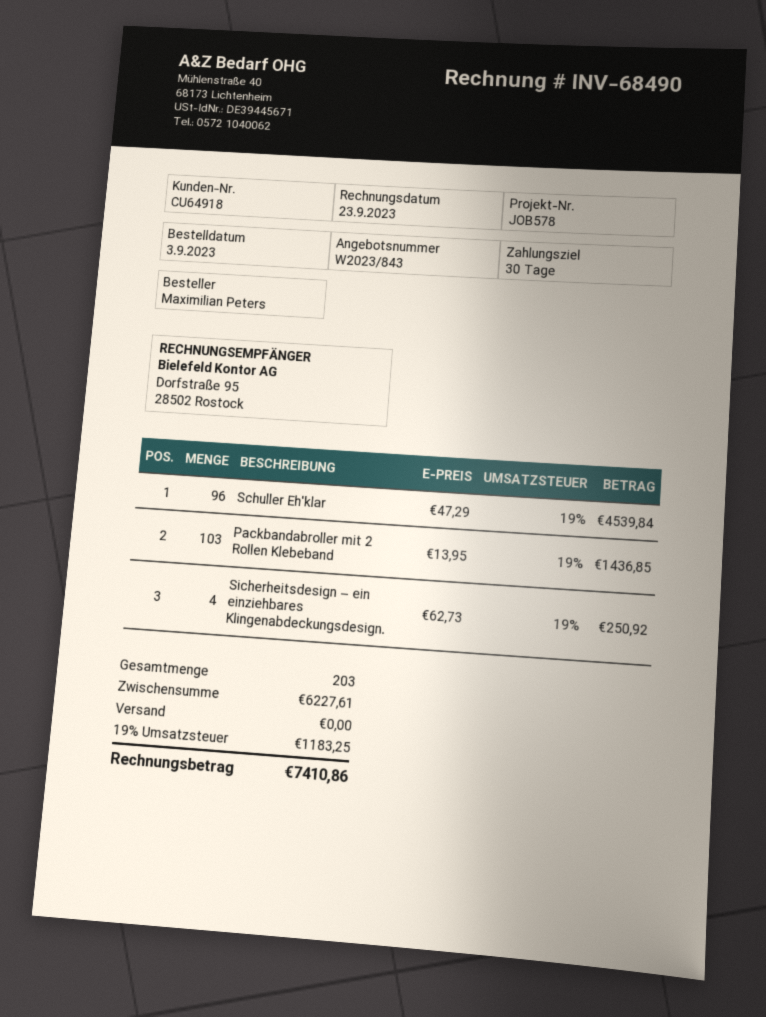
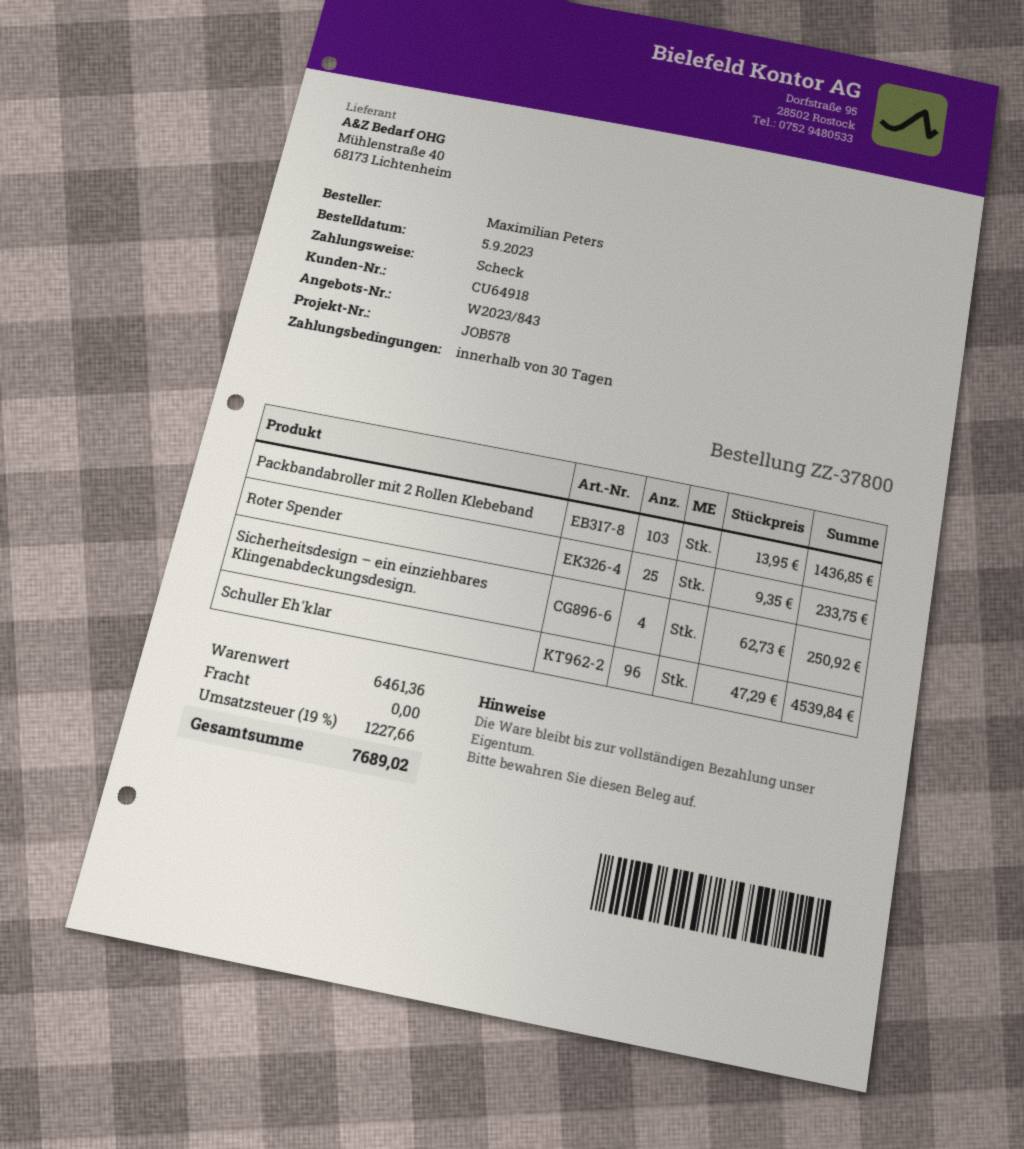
order date: 2023-09-03 -> 2023-09-05
Roter Spender: none -> 25 x 9.35 = 233.75
subtotal: 6227.61 -> 6461.36
tax: 19% = 1183.25 -> 19% = 1227.66
total: 7410.86 -> 7689.02

